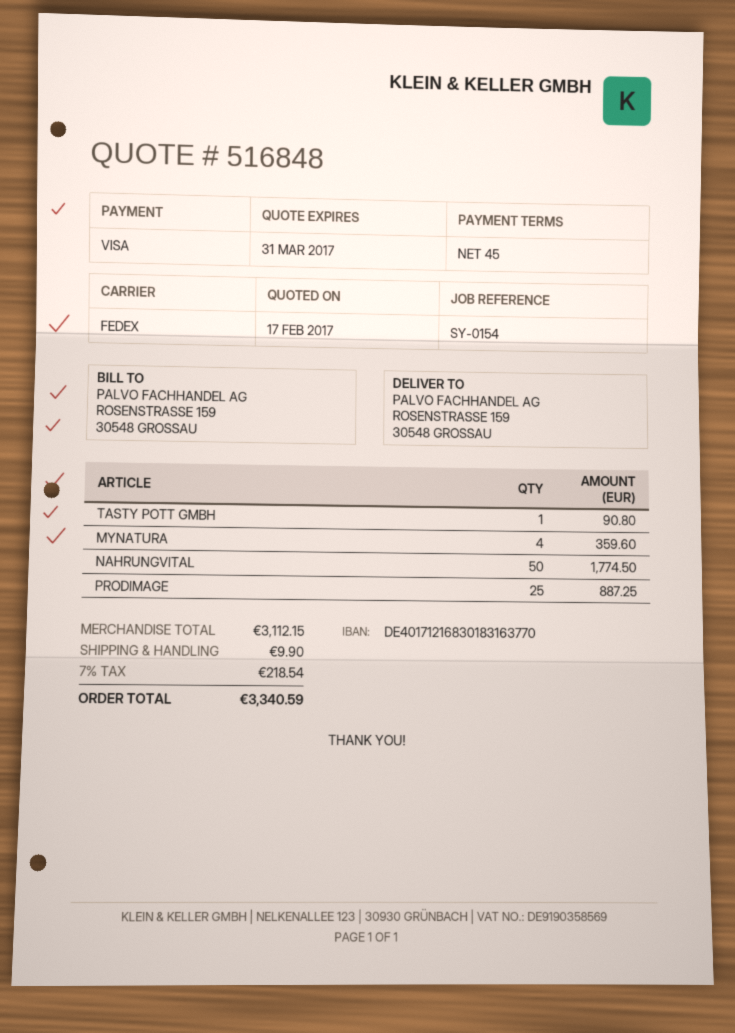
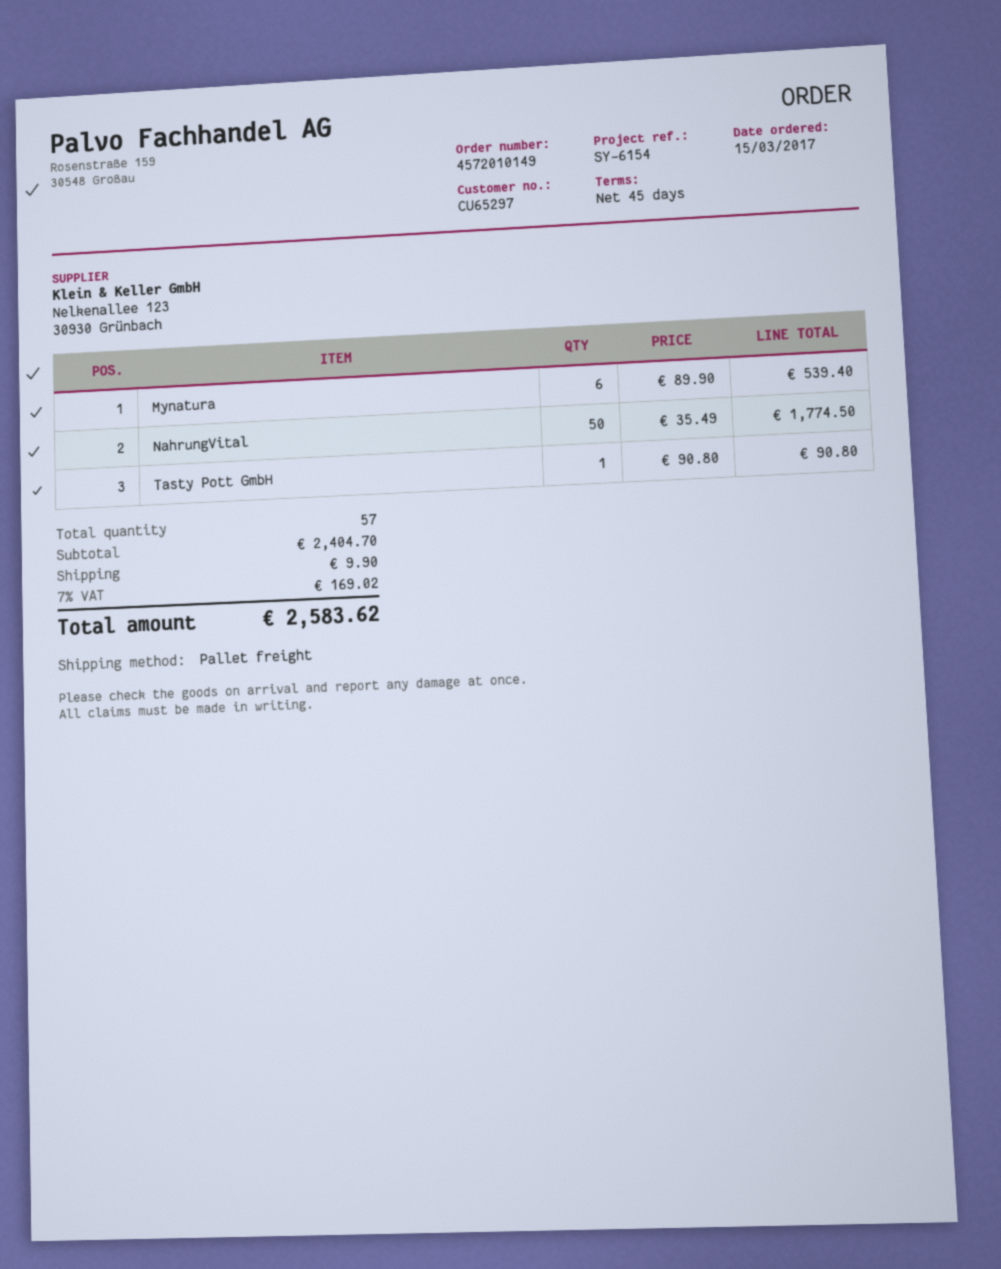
reference: SY-0154 -> SY-6154
shipping method: FedEx -> pallet freight
MYNATURA: 4 for 359.60 -> 6 for 539.40
PRODIMAGE: 25 for 887.25 -> none
subtotal: 3112.15 -> 2404.70
tax: 7% = 218.54 -> 7% = 169.02
total: 3340.59 -> 2583.62

